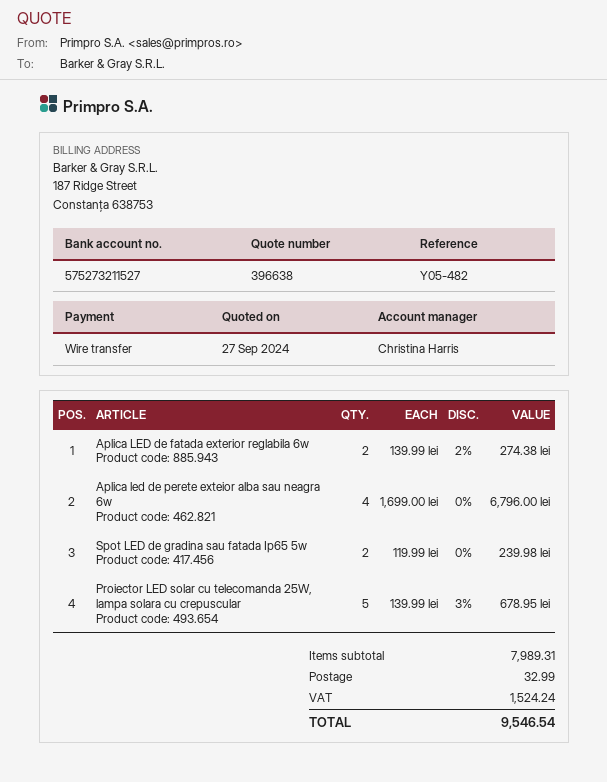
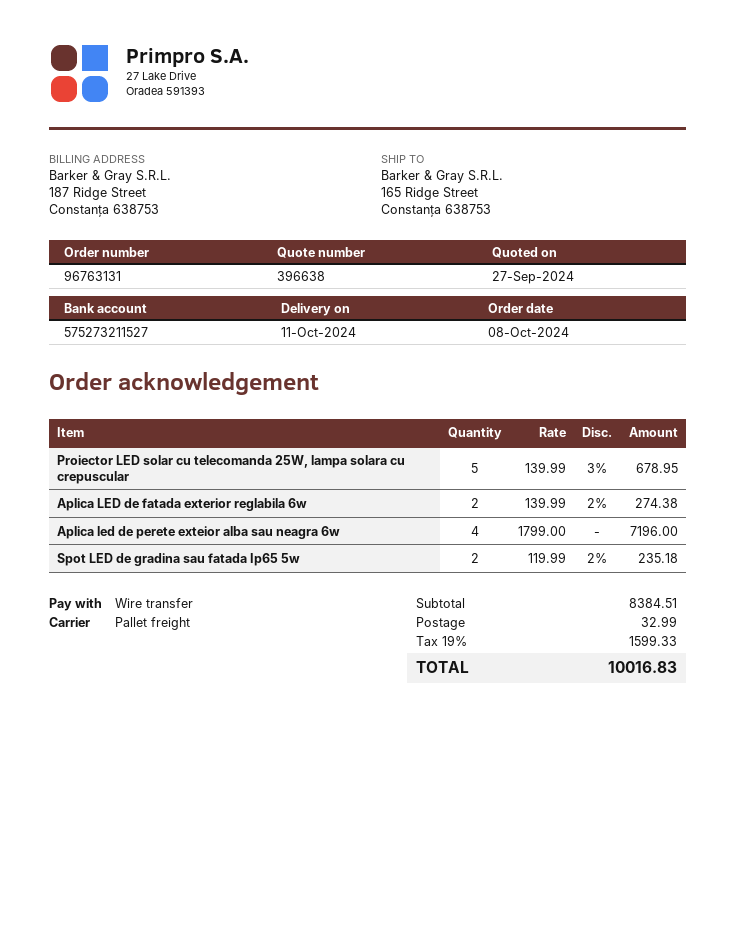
Aplica led de perete exteior alba sau neagra 6w: 4 x 1699.00 = 6796.00 -> 4 x 1799.00 = 7196.00
Spot LED de gradina sau fatada Ip65 5w: 2 x 119.99 = 239.98 -> 2 x 119.99 - 2% = 235.18
subtotal: 7989.31 -> 8384.51
tax: 1524.24 -> 1599.33
total: 9546.54 -> 10016.83

